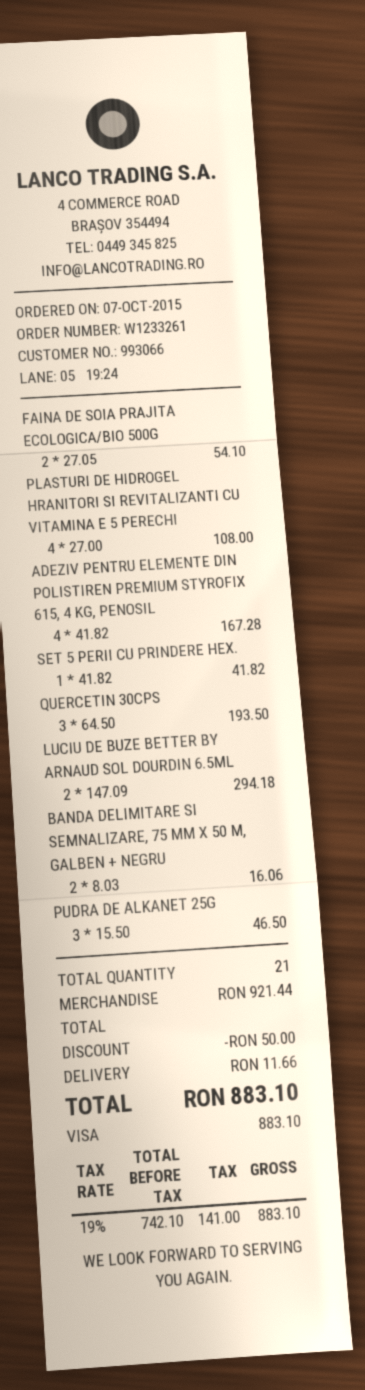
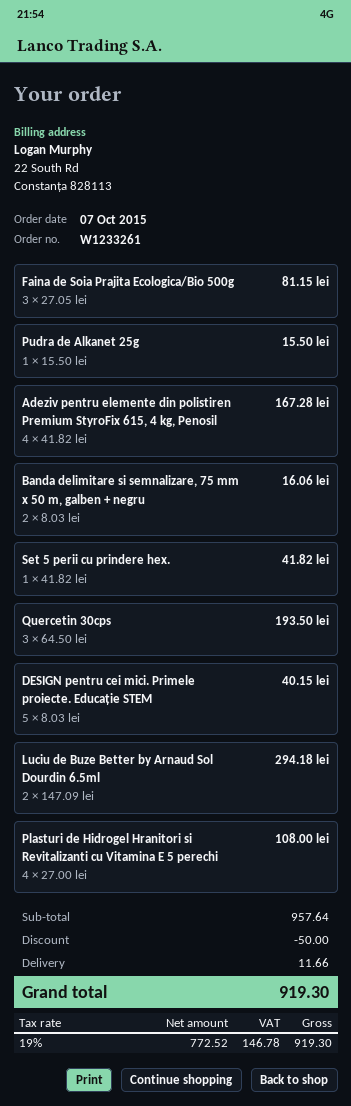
FAINA DE SOIA PRAJITA ECOLOGICA/BIO 500G: 2 x 27.05 = 54.10 -> 3 x 27.05 = 81.15
PUDRA DE ALKANET 25G: 3 x 15.50 = 46.50 -> 1 x 15.50 = 15.50
DESIGN pentru cei mici. Primele proiecte. Educație STEM: none -> 5 x 8.03 = 40.15
subtotal: 921.44 -> 957.64
net: 742.10 -> 772.52
tax: 19% = 141.00 -> 19% = 146.78
total: 883.10 -> 919.30

